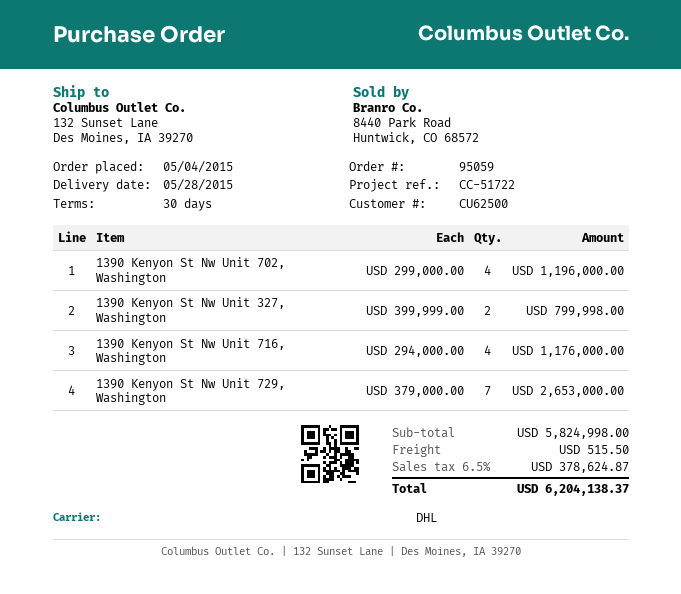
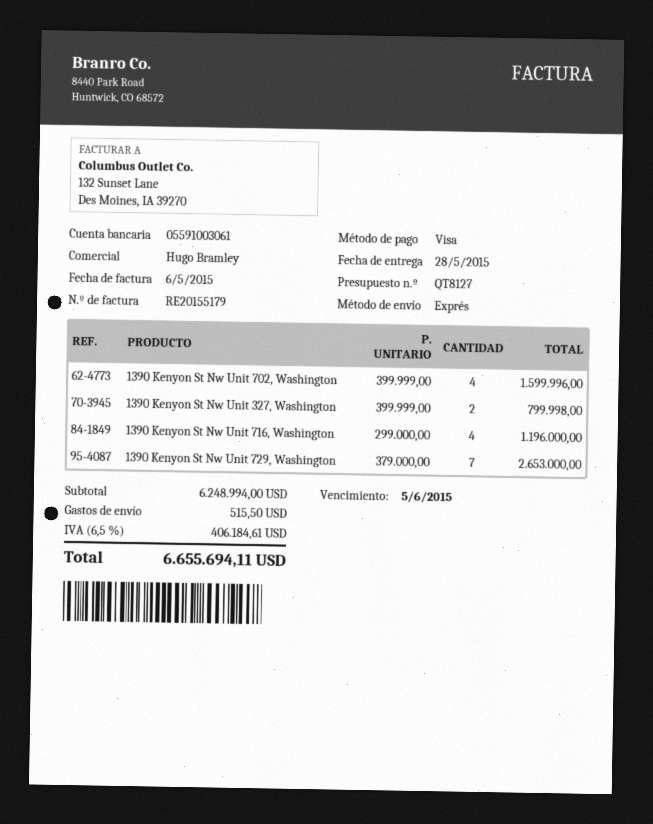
shipping method: DHL -> express
1390 Kenyon St Nw Unit 702, Washington: 4 x 299000.00 = 1196000.00 -> 4 x 399999.00 = 1599996.00
1390 Kenyon St Nw Unit 716, Washington: 4 x 294000.00 = 1176000.00 -> 4 x 299000.00 = 1196000.00
subtotal: 5824998.00 -> 6248994.00
tax: 6.5% = 378624.87 -> 6.5% = 406184.61
total: 6204138.37 -> 6655694.11

